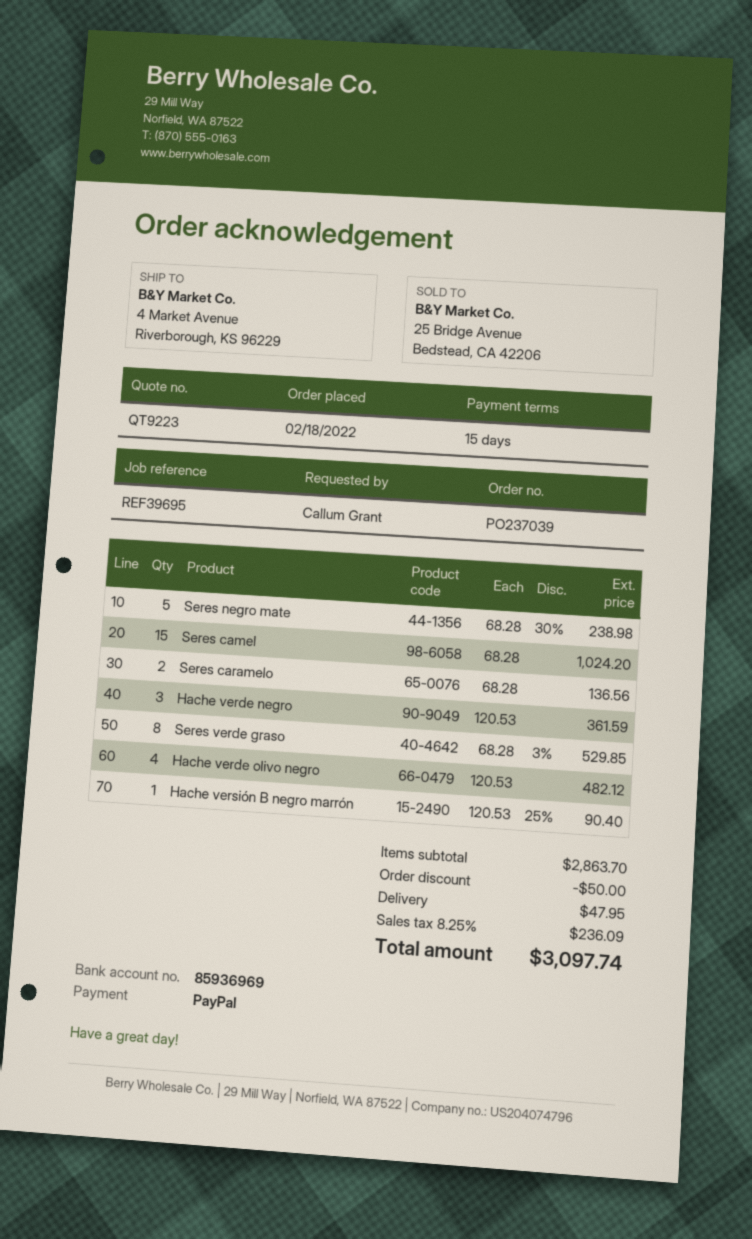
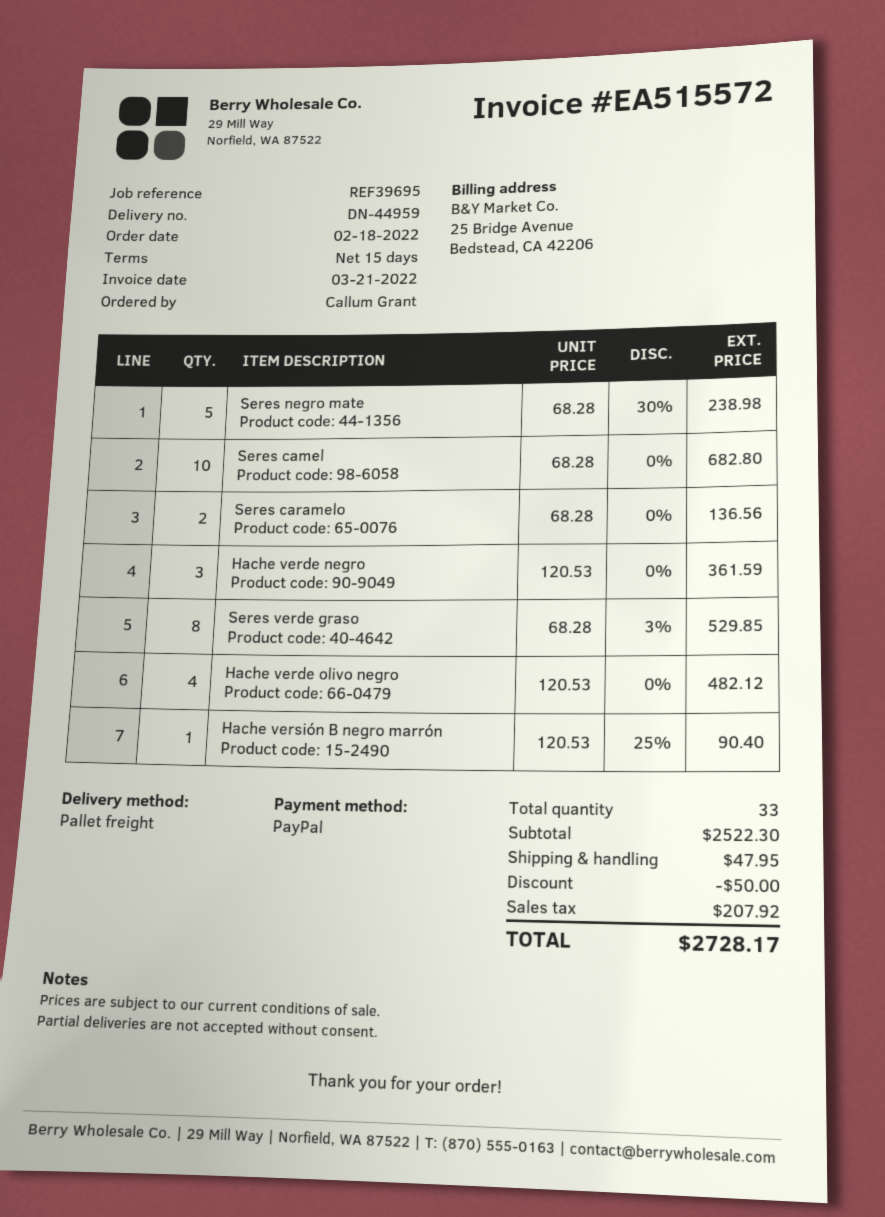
Seres camel: 15 x 68.28 = 1024.20 -> 10 x 68.28 = 682.80
subtotal: 2863.70 -> 2522.30
tax: 236.09 -> 207.92
total: 3097.74 -> 2728.17

